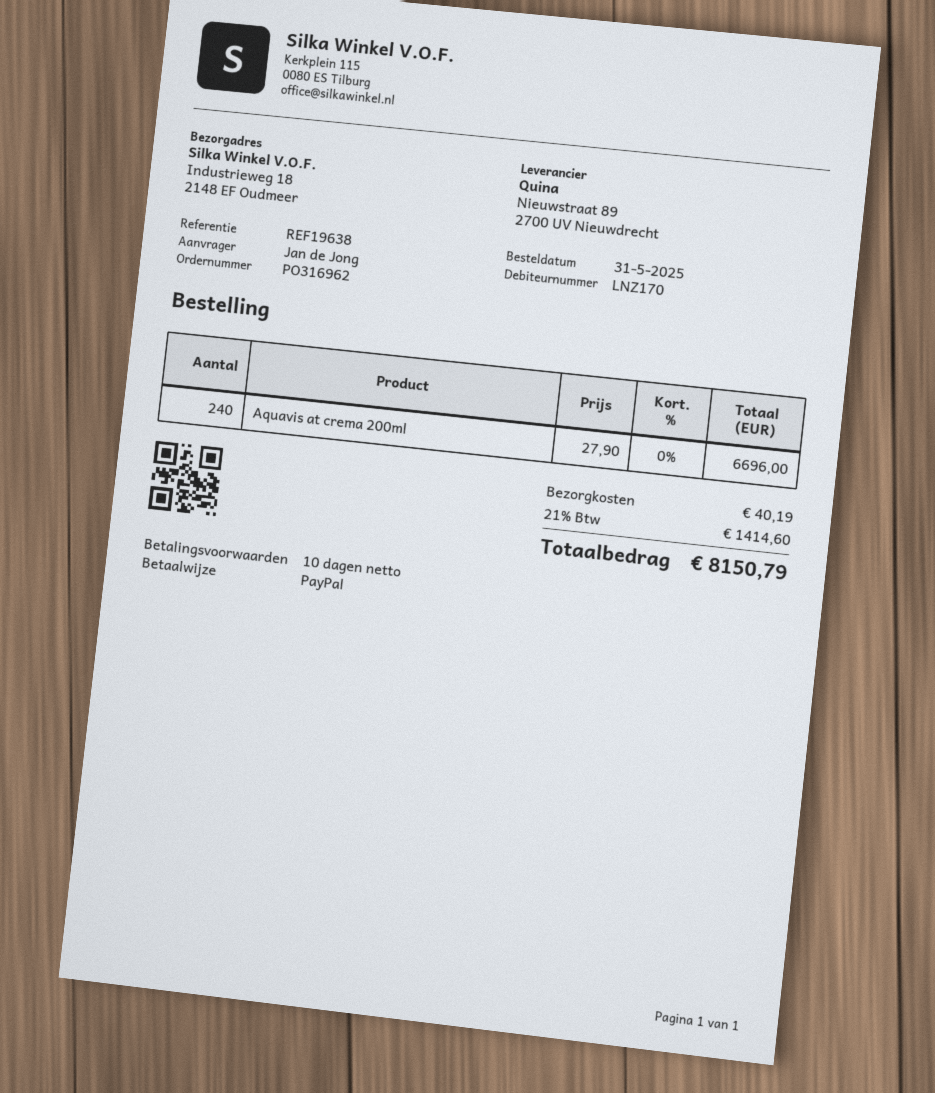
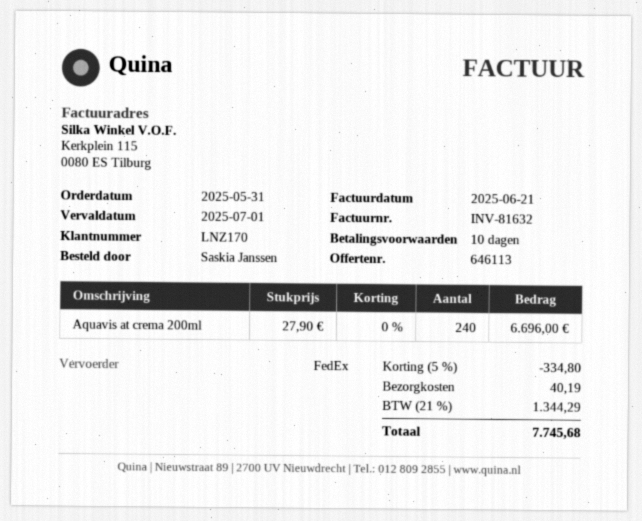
ordered by: Jan de Jong -> Saskia Janssen
discount: none -> 5% = 334.80
tax: 21% = 1414.60 -> 21% = 1344.29
total: 8150.79 -> 7745.68

